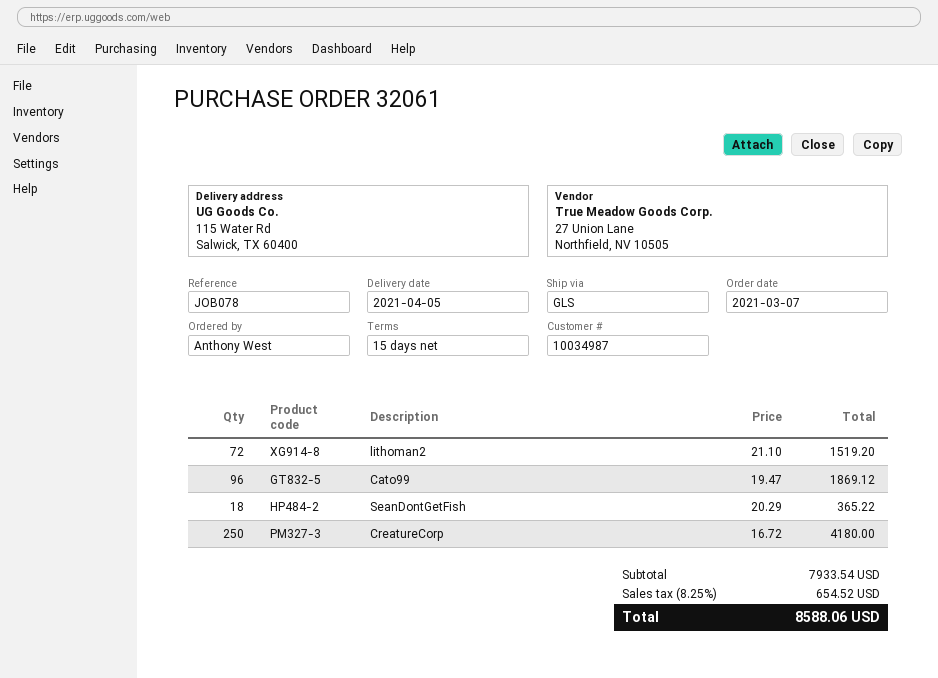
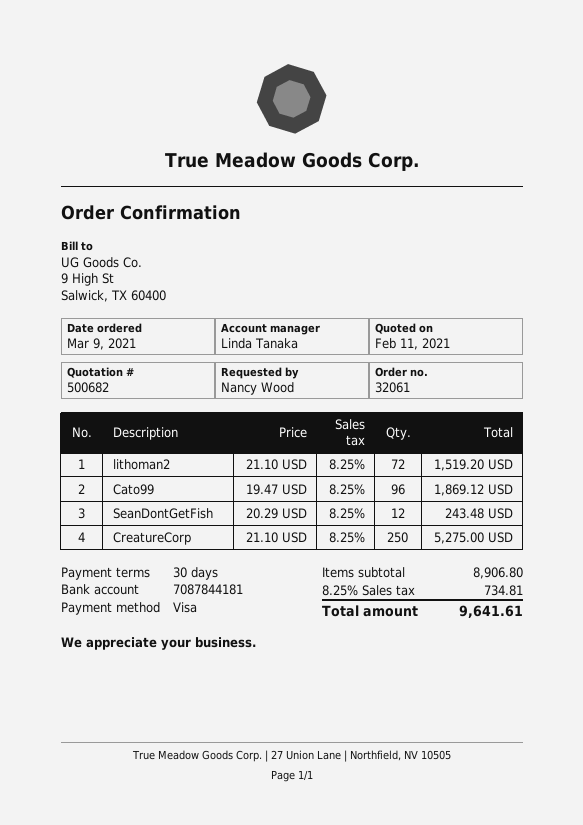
order date: 2021-03-07 -> 2021-03-09
payment terms: 15 days -> 30 days
ordered by: Anthony West -> Nancy Wood
SeanDontGetFish: 18 x 20.29 = 365.22 -> 12 x 20.29 = 243.48
CreatureCorp: 250 x 16.72 = 4180.00 -> 250 x 21.10 = 5275.00
subtotal: 7933.54 -> 8906.80
tax: 8.25% = 654.52 -> 8.25% = 734.81
total: 8588.06 -> 9641.61

